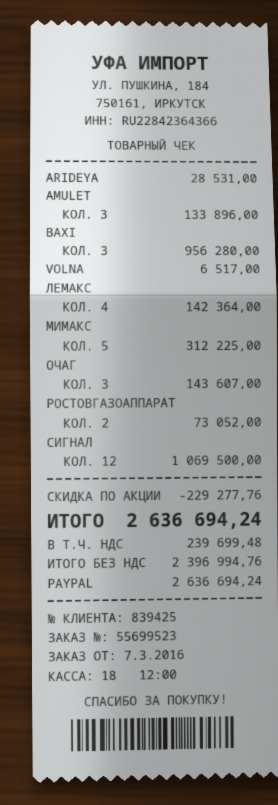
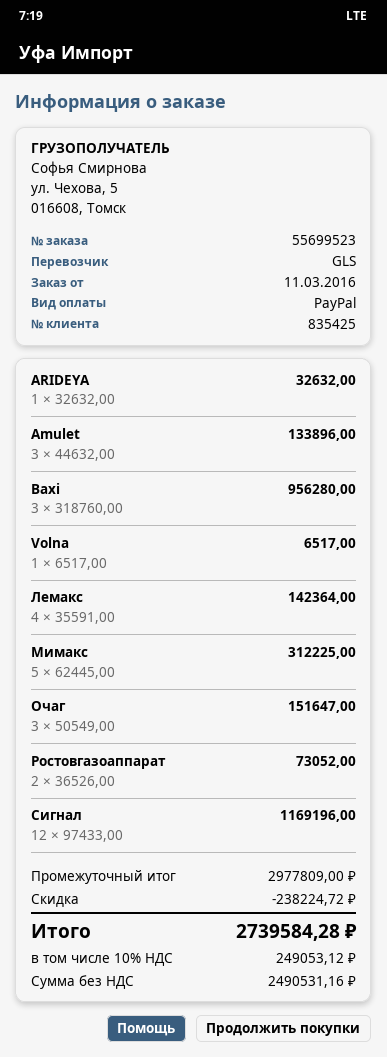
order date: 2016-03-07 -> 2016-03-11
customer number: 839425 -> 835425
ARIDEYA: 1 for 28531.00 -> 1 for 32632.00
ОЧАГ: 3 for 143607.00 -> 3 for 151647.00
СИГНАЛ: 12 for 1069500.00 -> 12 for 1169196.00
discount: 229277.76 -> 238224.72
net: 2396994.76 -> 2490531.16
tax: 239699.48 -> 249053.12
total: 2636694.24 -> 2739584.28

